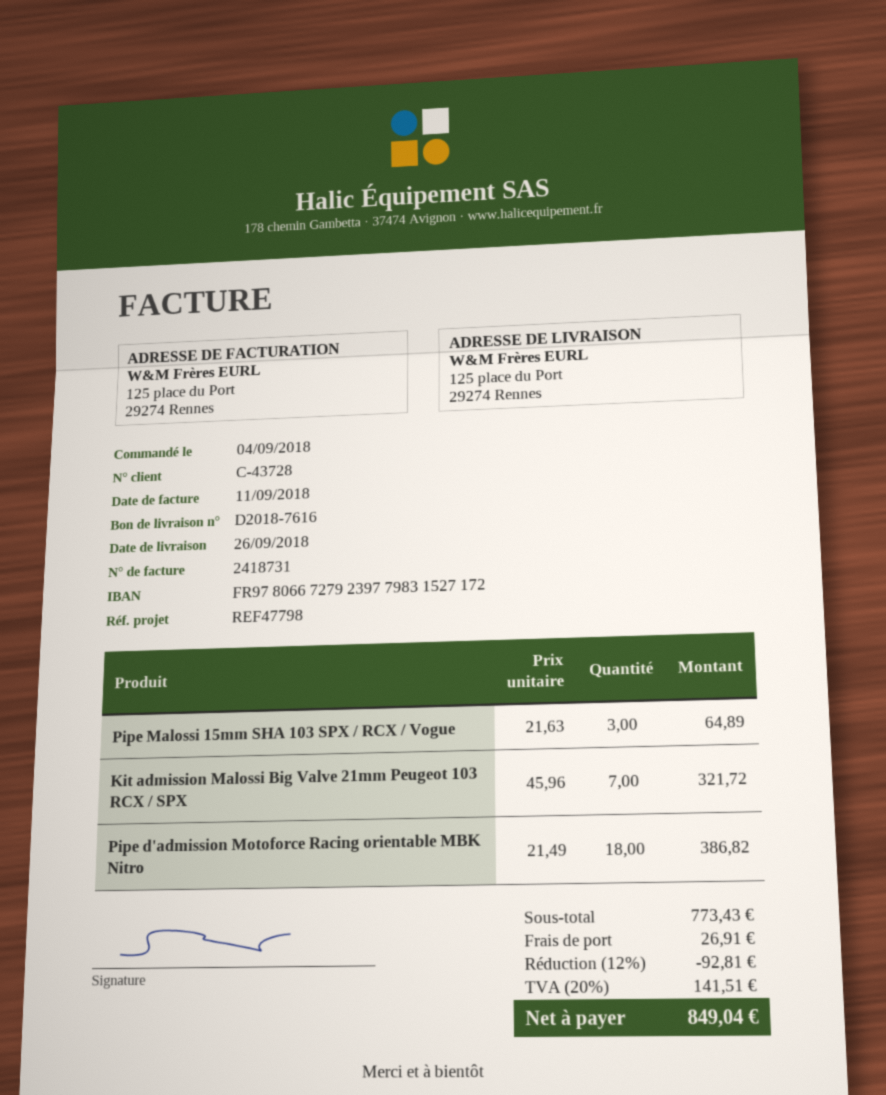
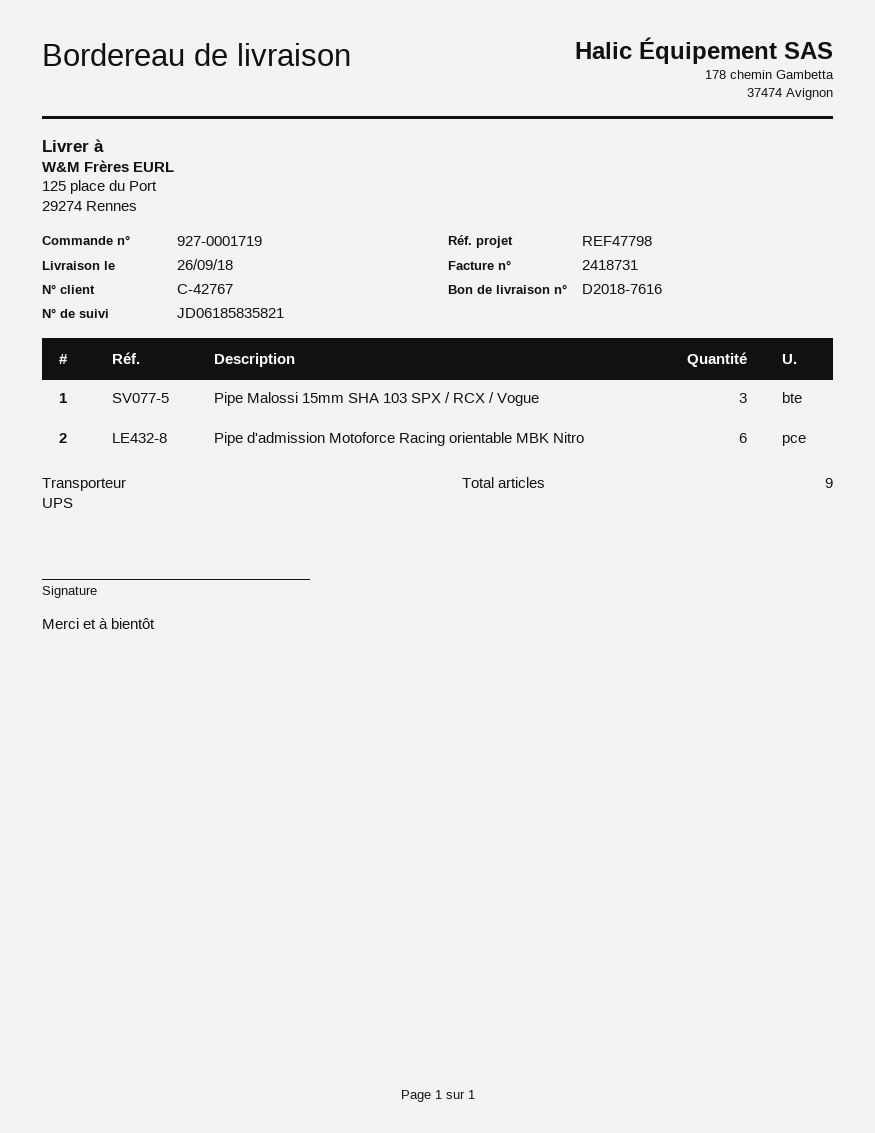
customer number: C-43728 -> C-42767
Kit admission Malossi Big Valve 21mm Peugeot 103 RCX / SPX: 7 -> none
Pipe d'admission Motoforce Racing orientable MBK Nitro: 18 -> 6

